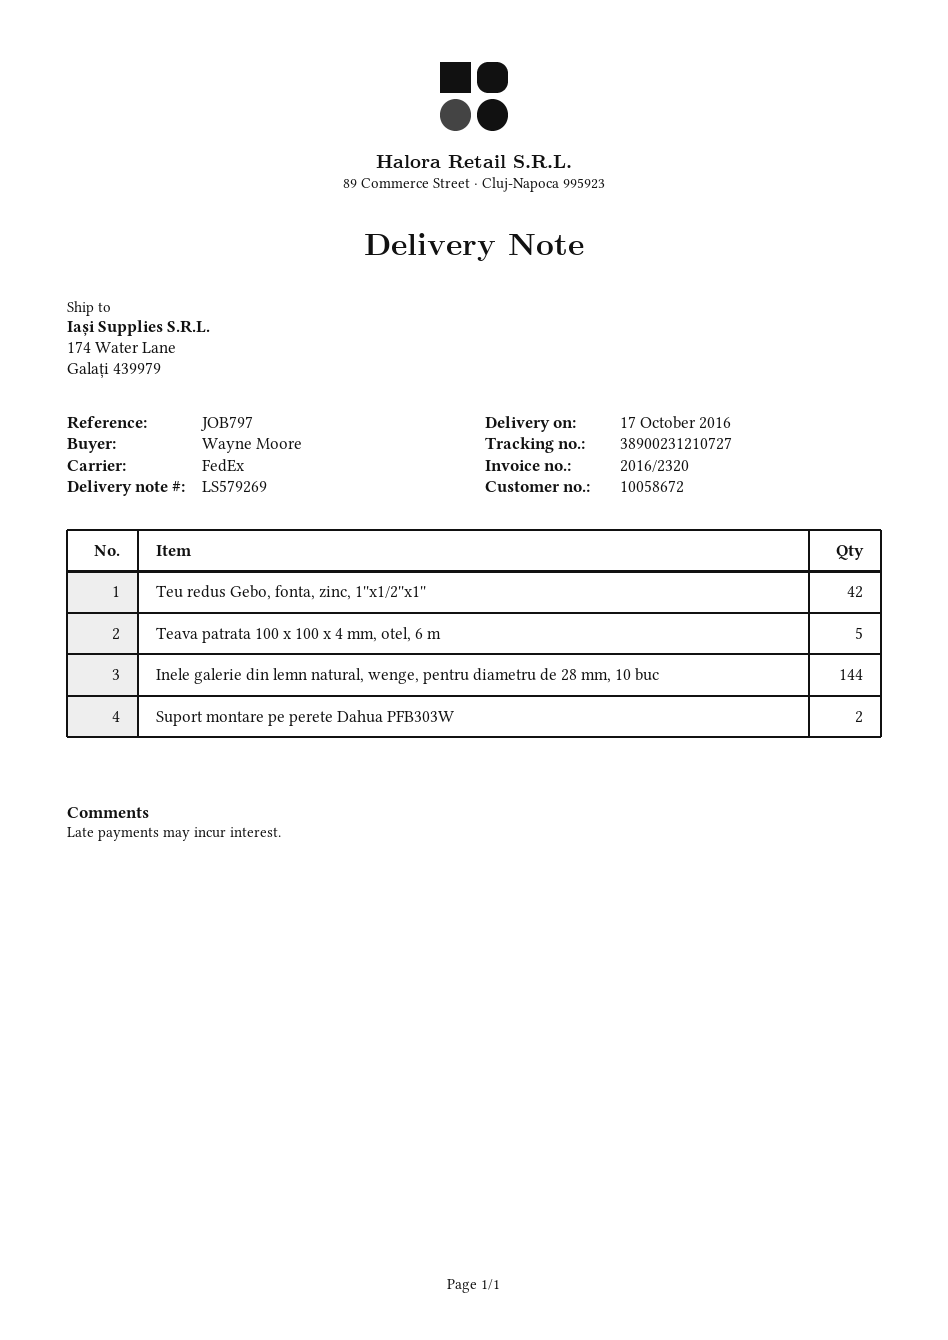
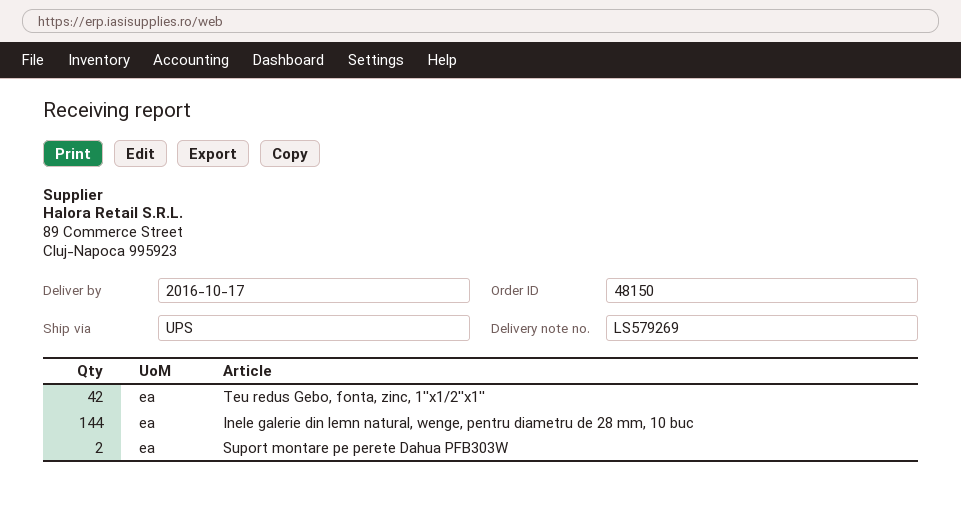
shipping method: FedEx -> UPS
Teava patrata 100 x 100 x 4 mm, otel, 6 m: 5 -> none

